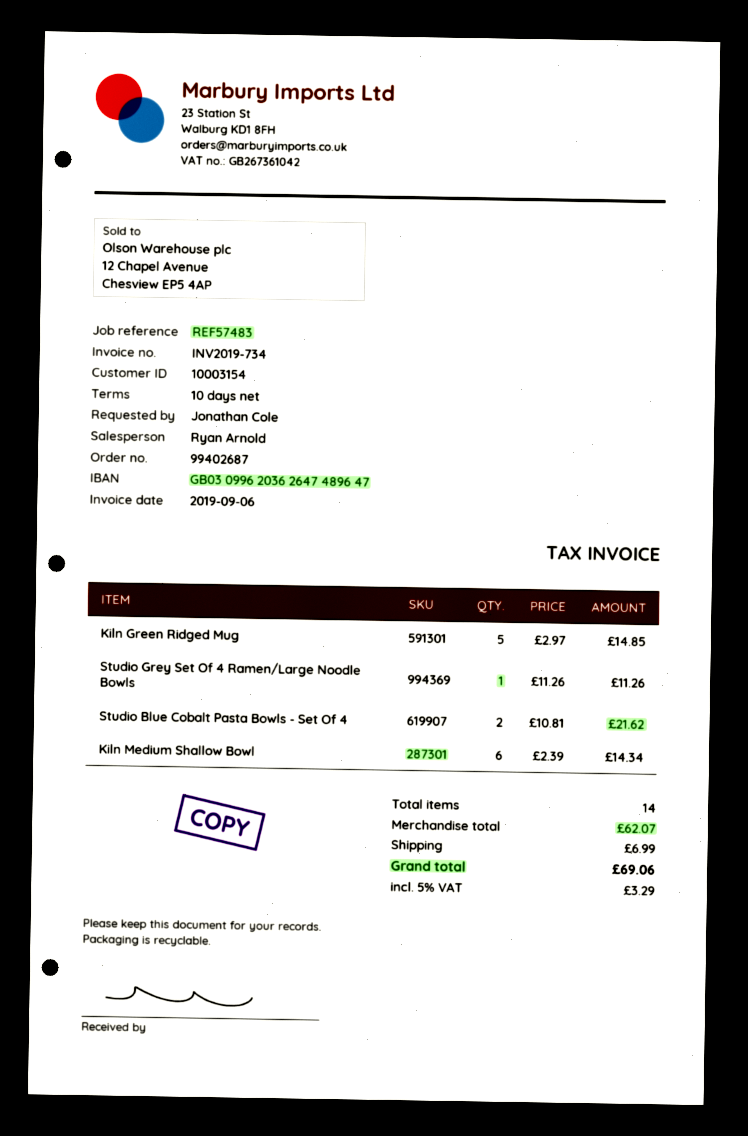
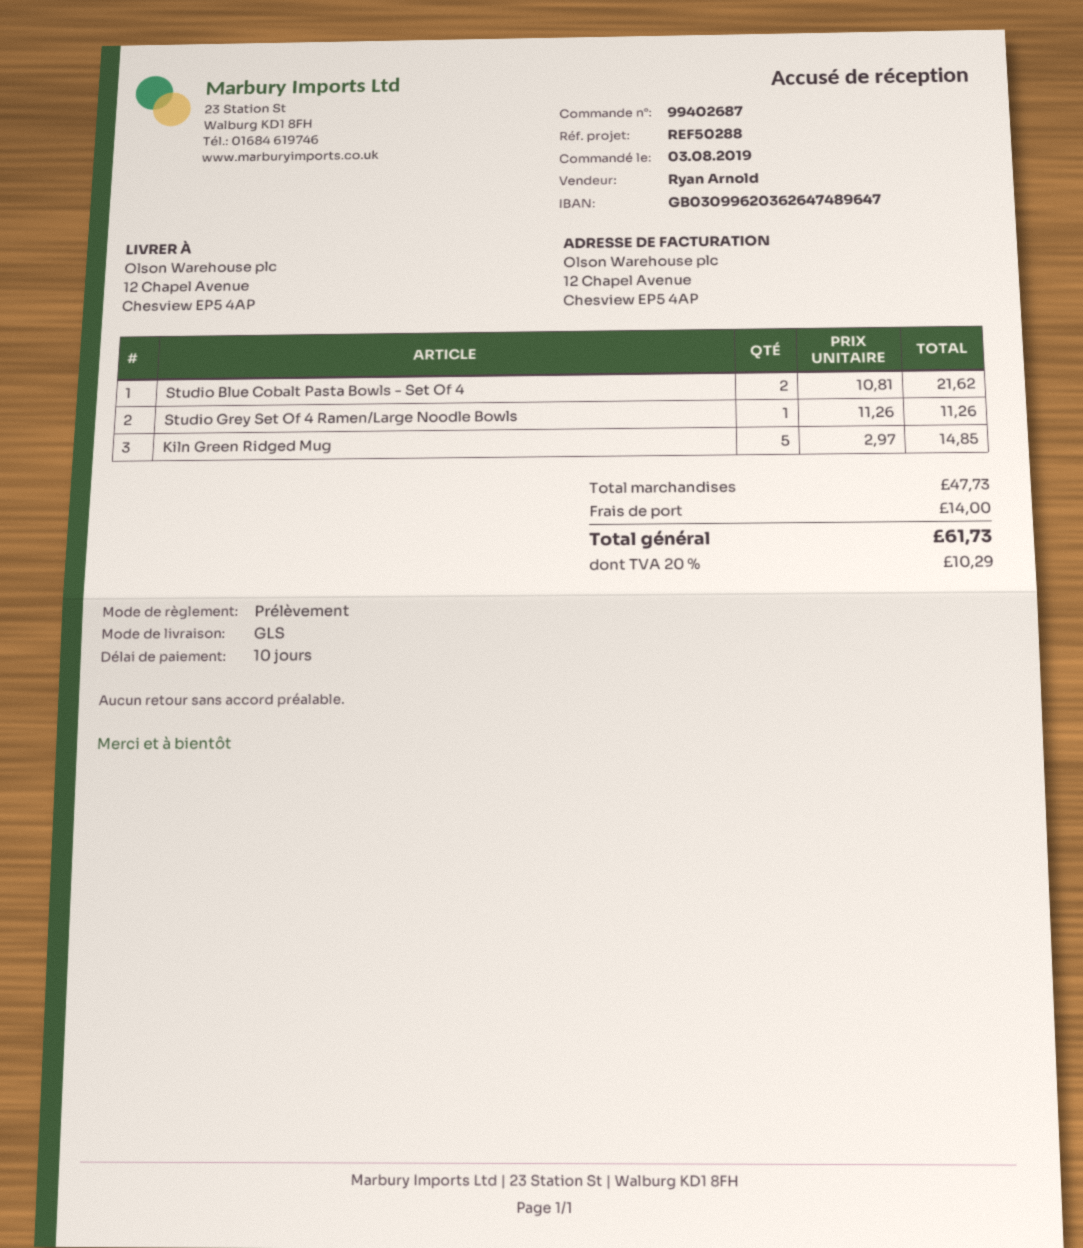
reference: REF57483 -> REF50288
Kiln Medium Shallow Bowl: 6 x 2.39 = 14.34 -> none
subtotal: 62.07 -> 47.73
shipping: 6.99 -> 14.00
tax: 5% = 3.29 -> 20% = 10.29
total: 69.06 -> 61.73

